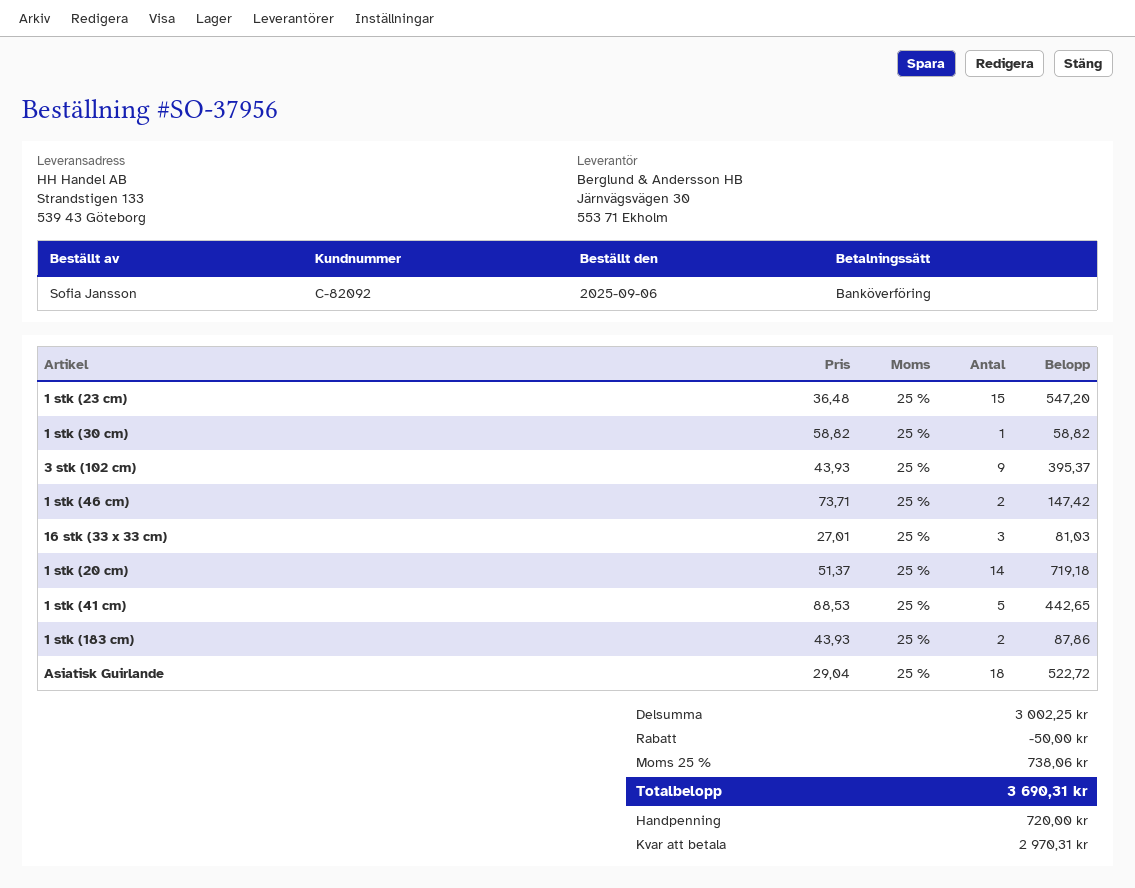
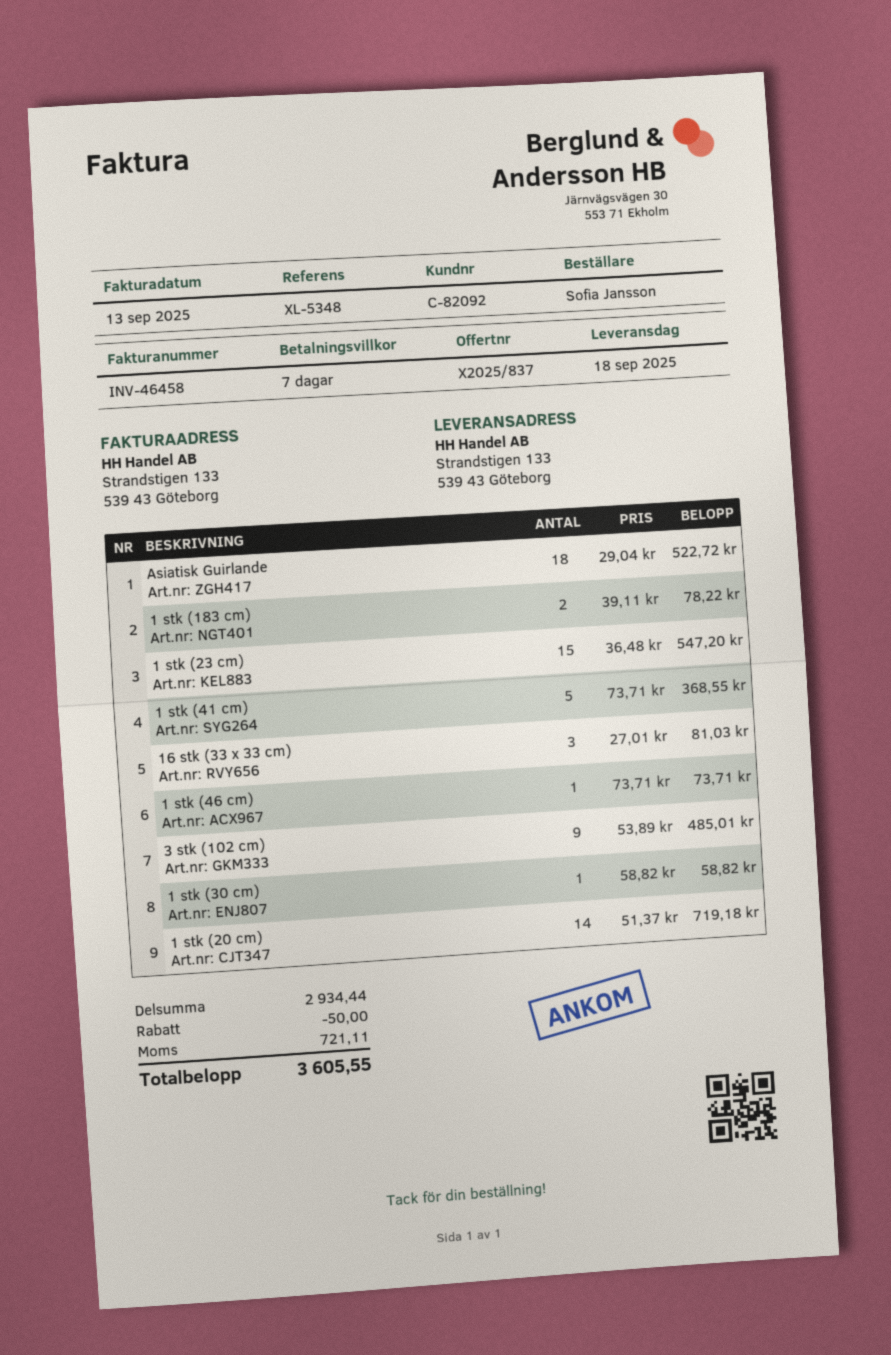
3 stk (102 cm): 9 x 43.93 = 395.37 -> 9 x 53.89 = 485.01
1 stk (46 cm): 2 x 73.71 = 147.42 -> 1 x 73.71 = 73.71
1 stk (41 cm): 5 x 88.53 = 442.65 -> 5 x 73.71 = 368.55
1 stk (183 cm): 2 x 43.93 = 87.86 -> 2 x 39.11 = 78.22
subtotal: 3002.25 -> 2934.44
tax: 738.06 -> 721.11
total: 3690.31 -> 3605.55

